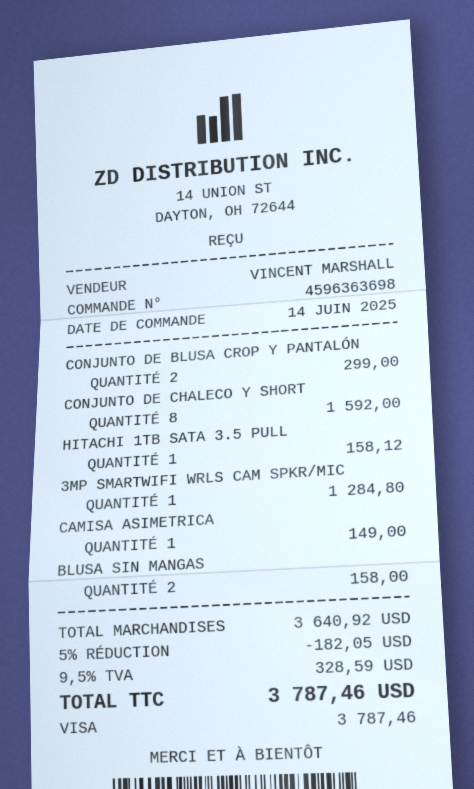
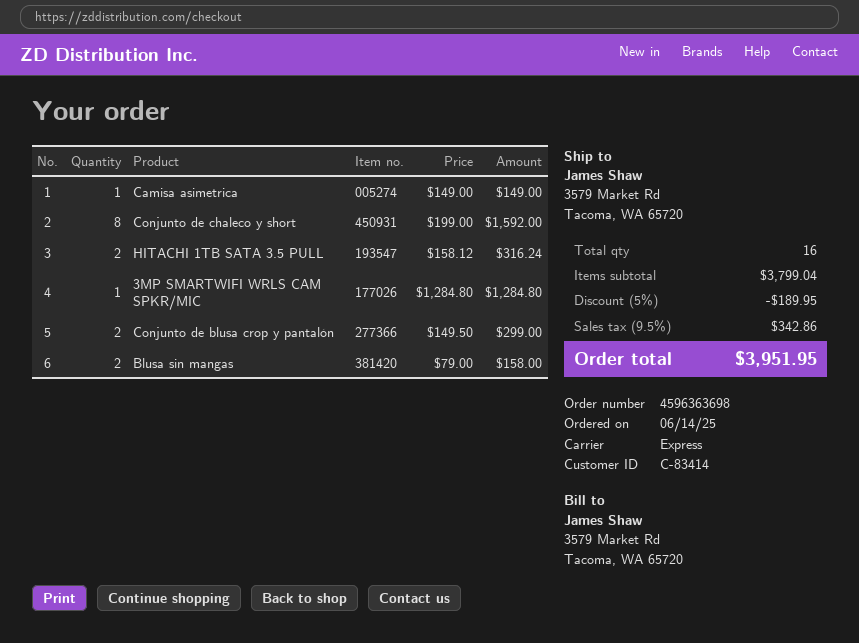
HITACHI 1TB SATA 3.5 PULL: 1 for 158.12 -> 2 for 316.24
subtotal: 3640.92 -> 3799.04
discount: 5% = 182.05 -> 5% = 189.95
tax: 9.5% = 328.59 -> 9.5% = 342.86
total: 3787.46 -> 3951.95

